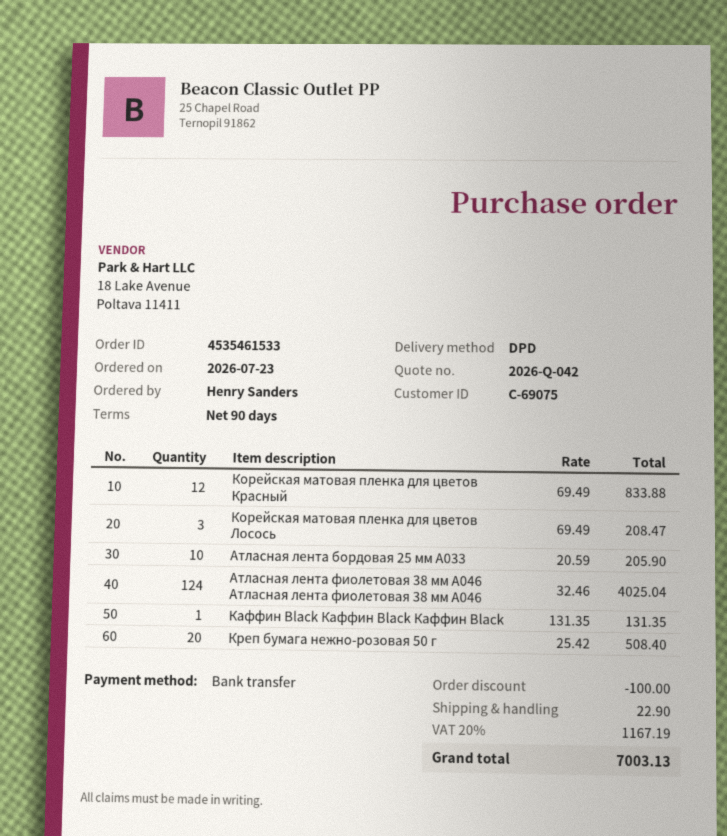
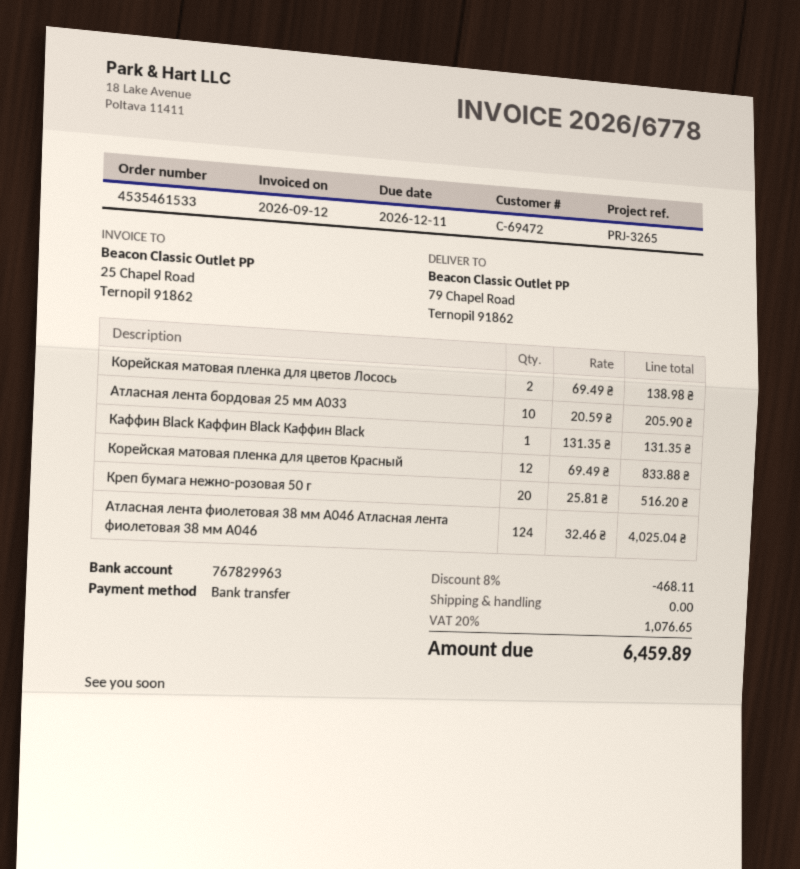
customer number: C-69075 -> C-69472
Корейская матовая пленка для цветов Лосось: 3 x 69.49 = 208.47 -> 2 x 69.49 = 138.98
Креп бумага нежно-розовая 50 г: 20 x 25.42 = 508.40 -> 20 x 25.81 = 516.20
discount: 100.00 -> 468.11
shipping: 22.90 -> 0.00
tax: 20% = 1167.19 -> 20% = 1076.65
total: 7003.13 -> 6459.89

